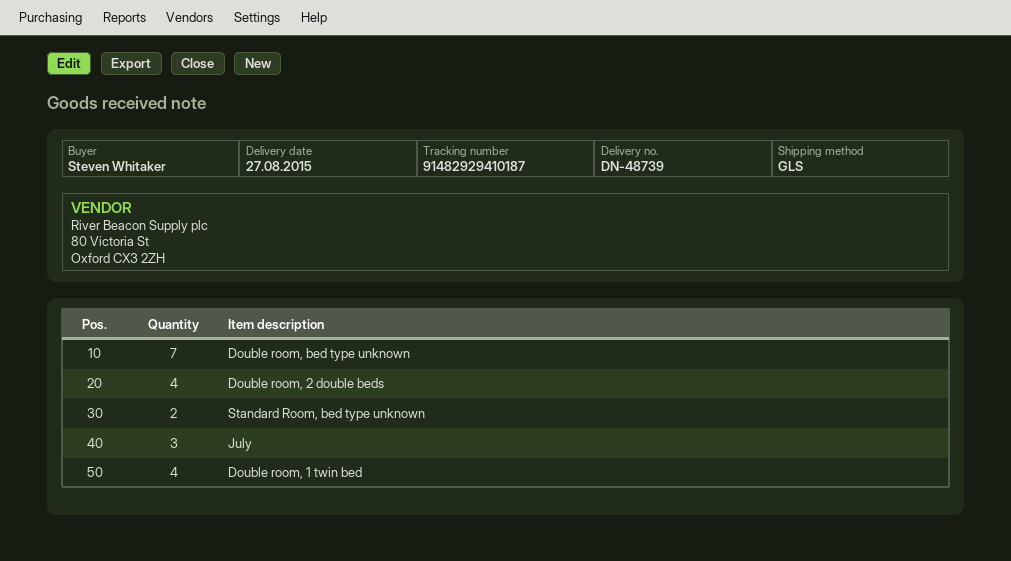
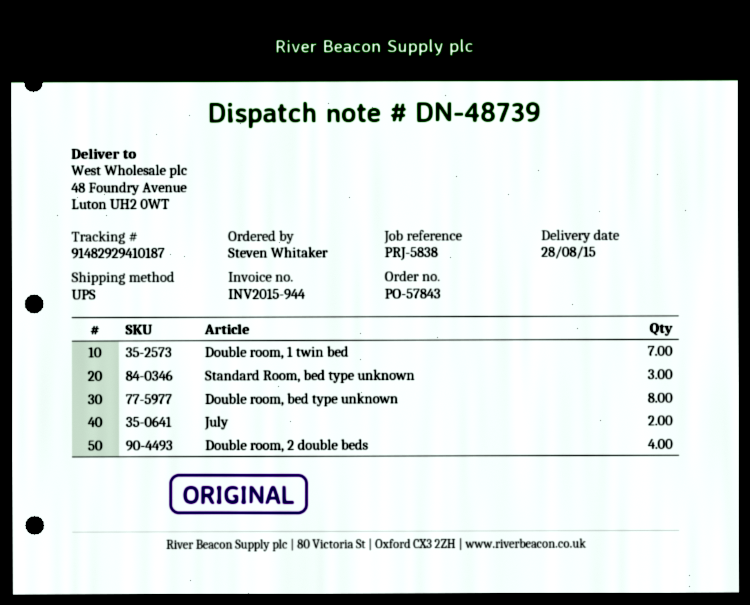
delivery date: 2015-08-27 -> 2015-08-28
shipping method: GLS -> UPS
Double room, bed type unknown: 7 -> 8
Standard Room, bed type unknown: 2 -> 3
July: 3 -> 2
Double room, 1 twin bed: 4 -> 7

